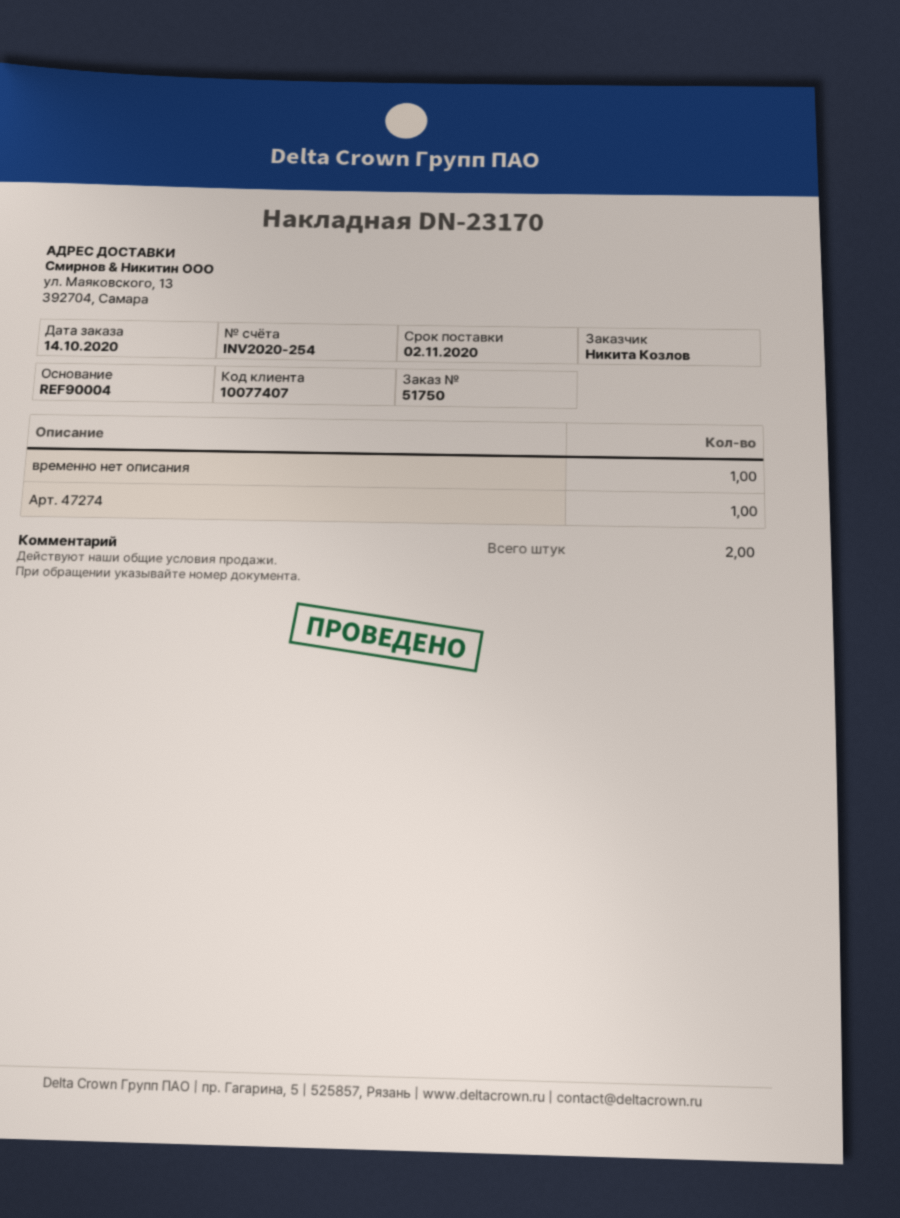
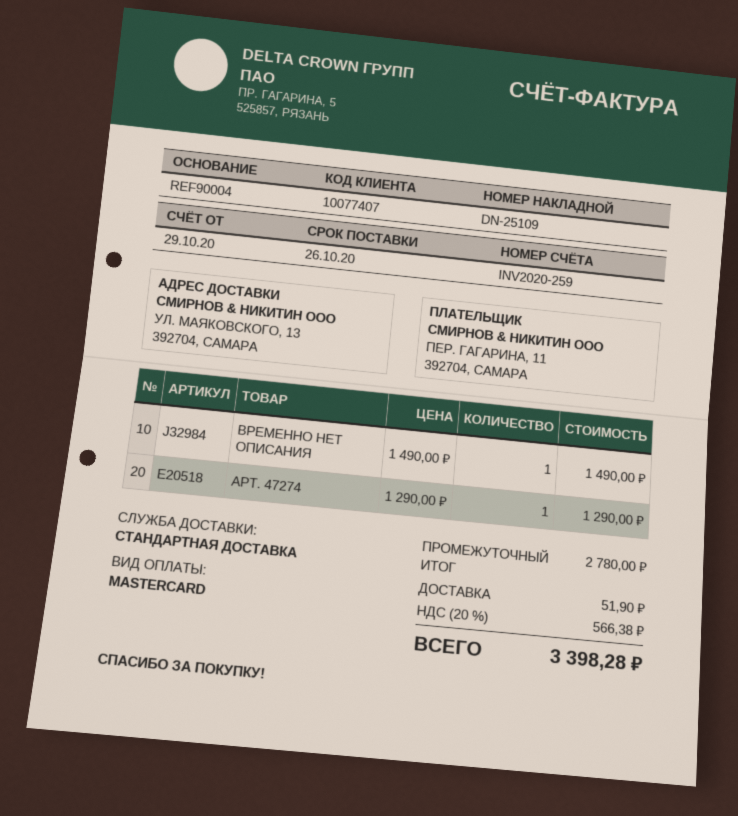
delivery note number: DN-23170 -> DN-25109
delivery date: 2020-11-02 -> 2020-10-26
invoice number: INV2020-254 -> INV2020-259

